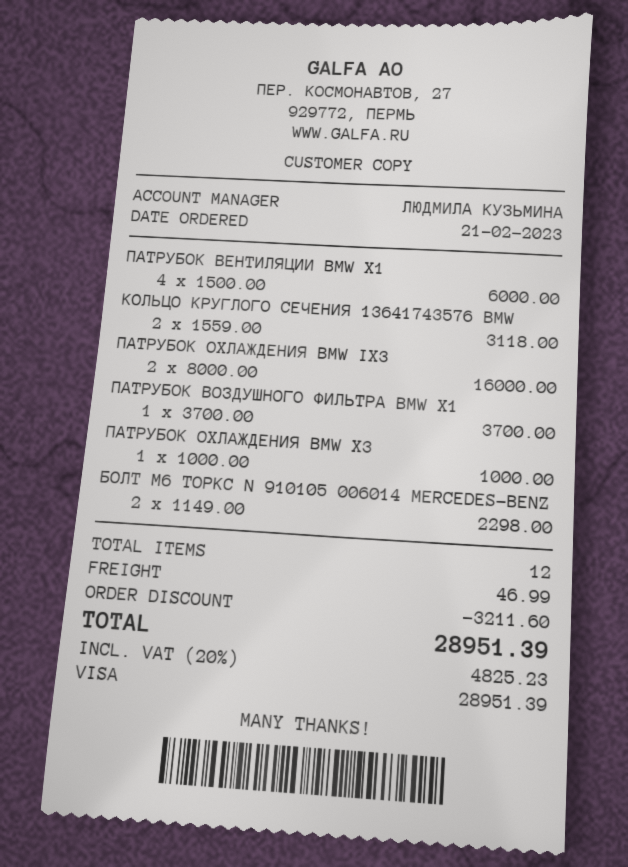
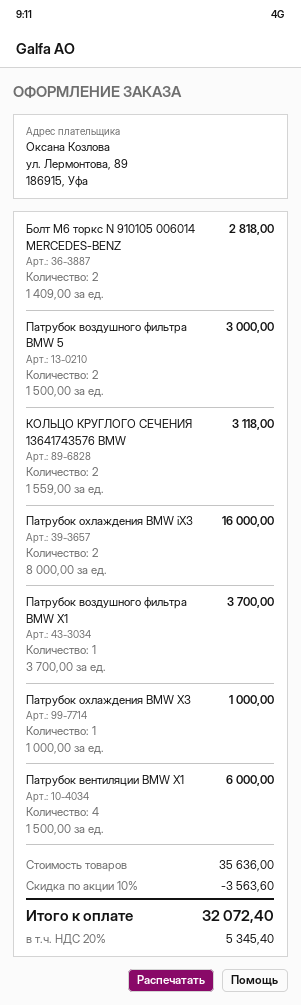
БОЛТ M6 ТОРКС N 910105 006014 MERCEDES-BENZ: 2 x 1149.00 = 2298.00 -> 2 x 1409.00 = 2818.00
Патрубок воздушного фильтра BMW 5: none -> 2 x 1500.00 = 3000.00
discount: 3211.60 -> 3563.60
shipping: 46.99 -> none
tax: 20% = 4825.23 -> 20% = 5345.40
total: 28951.39 -> 32072.40

